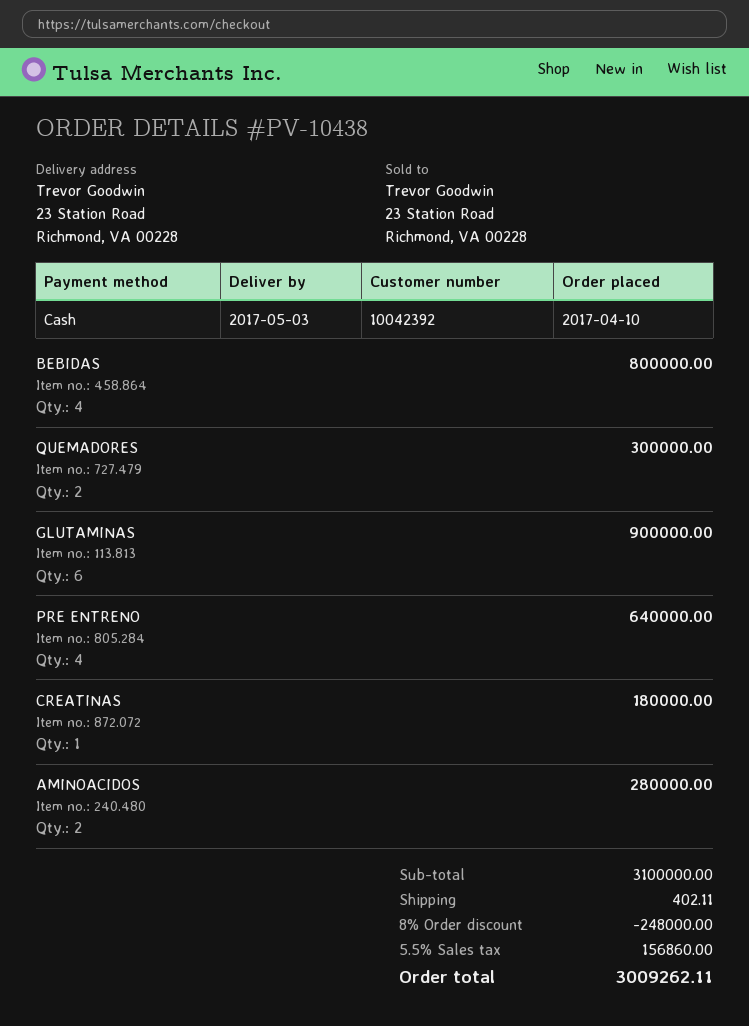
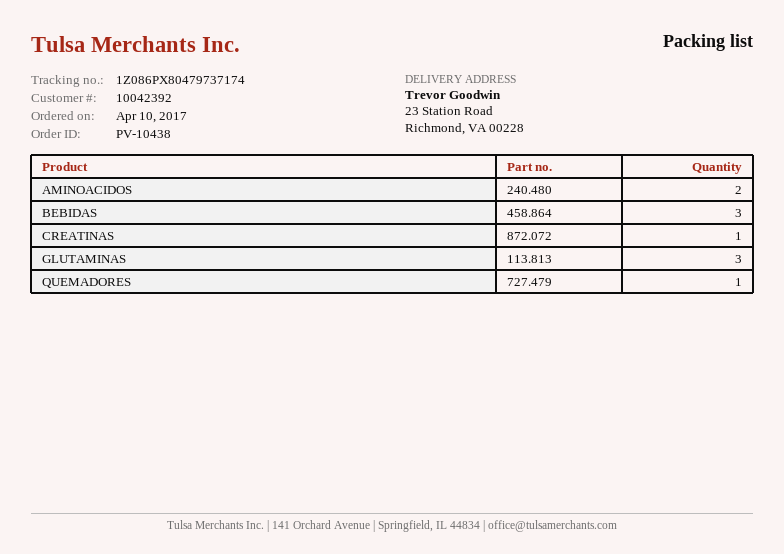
BEBIDAS: 4 -> 3
QUEMADORES: 2 -> 1
GLUTAMINAS: 6 -> 3
PRE ENTRENO: 4 -> none

